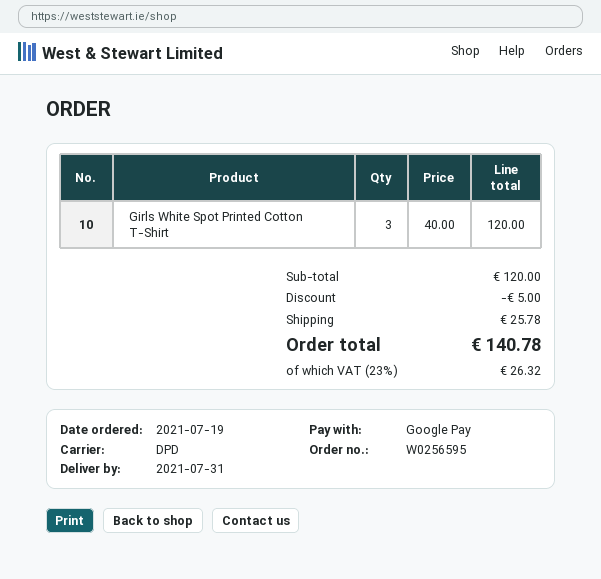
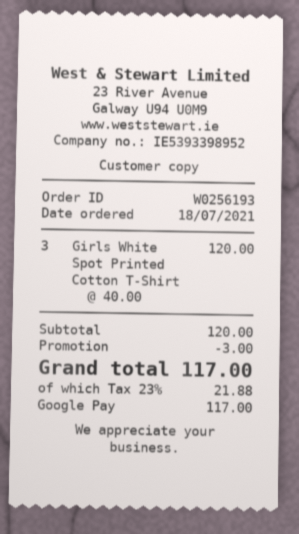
order number: W0256595 -> W0256193
order date: 2021-07-19 -> 2021-07-18
discount: 5.00 -> 3.00
shipping: 25.78 -> none
tax: 23% = 26.32 -> 23% = 21.88
total: 140.78 -> 117.00

